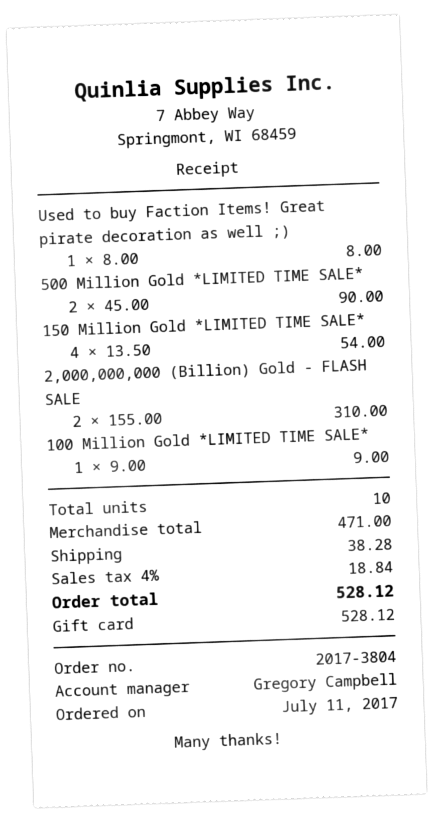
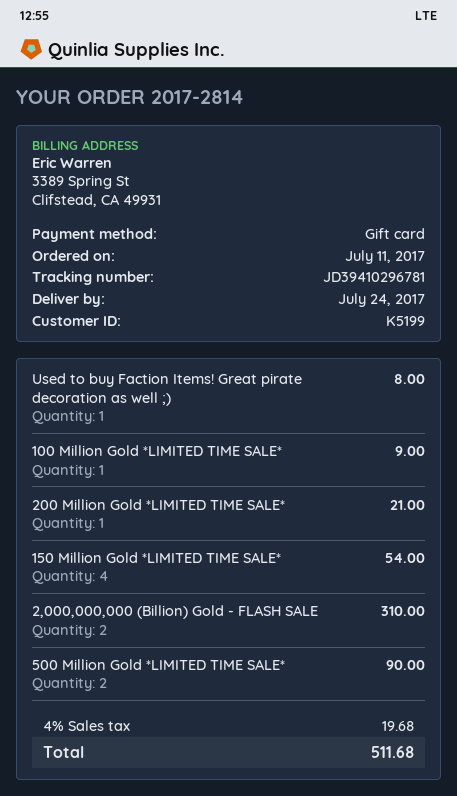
order number: 2017-3804 -> 2017-2814
200 Million Gold *LIMITED TIME SALE*: none -> 1 for 21.00
shipping: 38.28 -> none
tax: 4% = 18.84 -> 4% = 19.68
total: 528.12 -> 511.68

